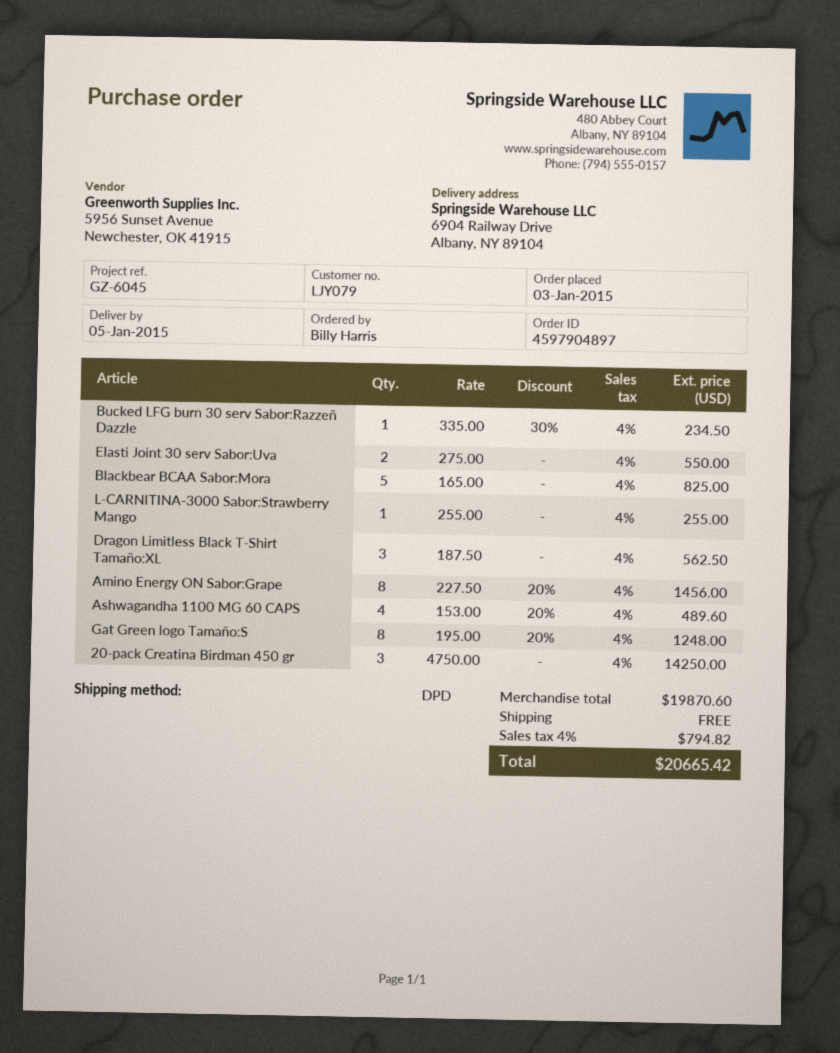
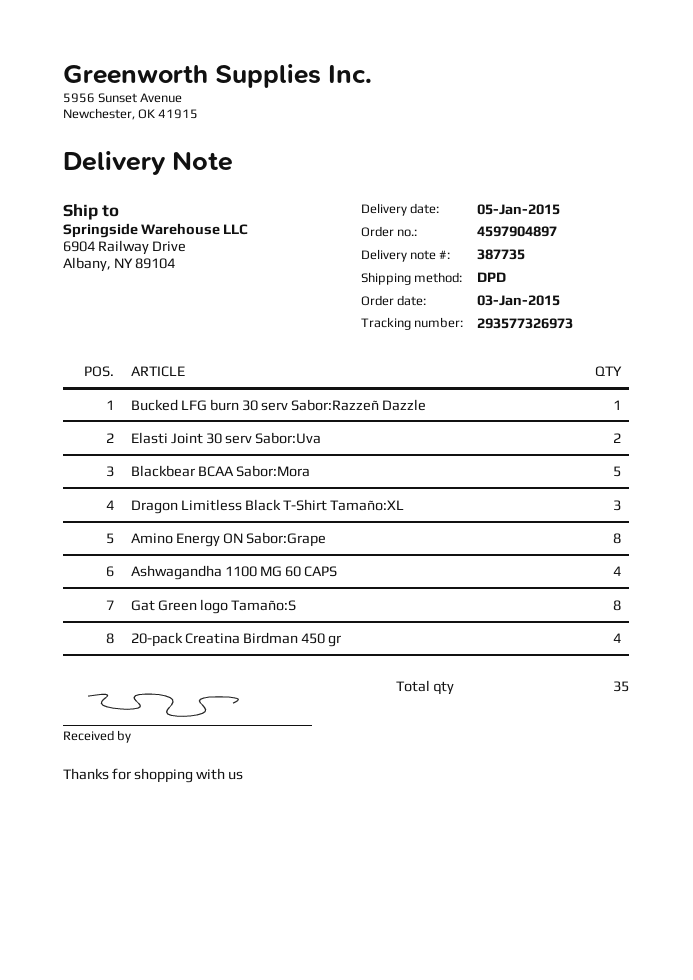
L-CARNITINA-3000 Sabor:Strawberry Mango: 1 -> none
20-pack Creatina Birdman 450 gr: 3 -> 4

